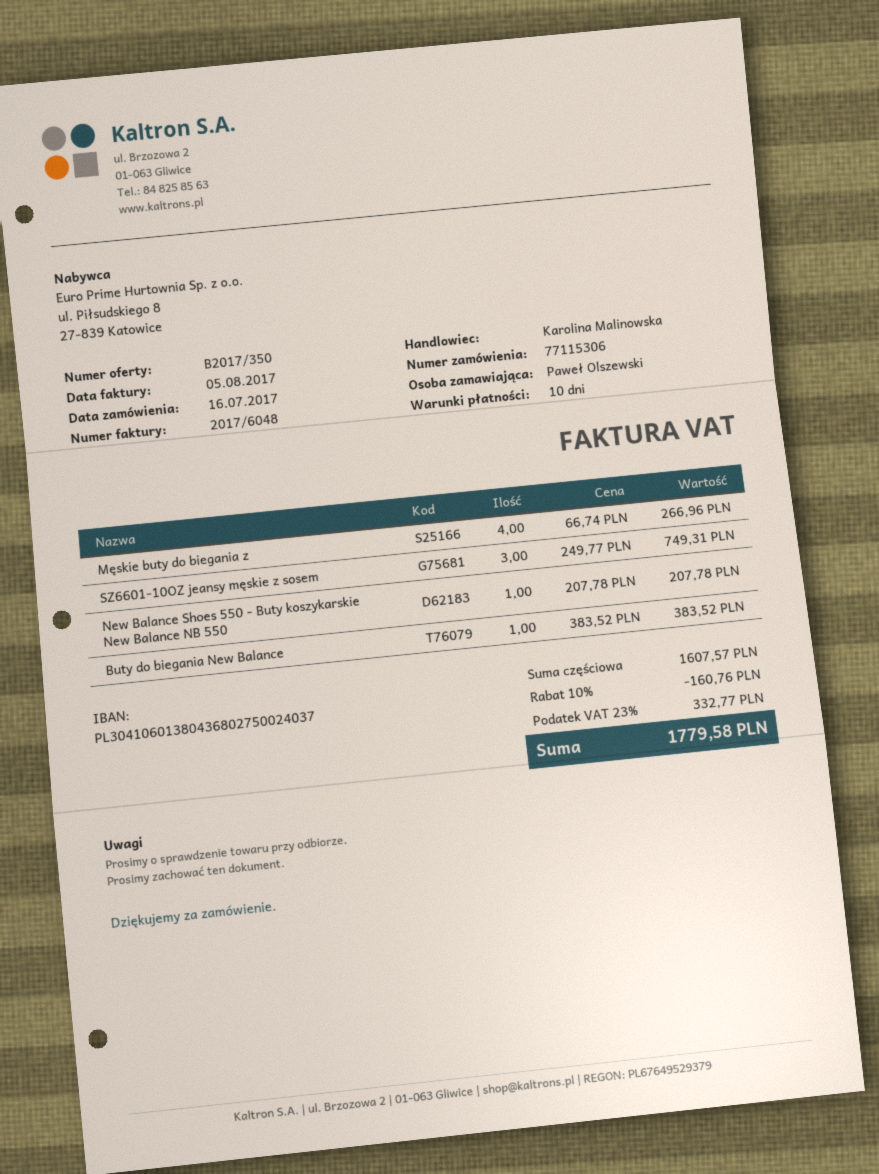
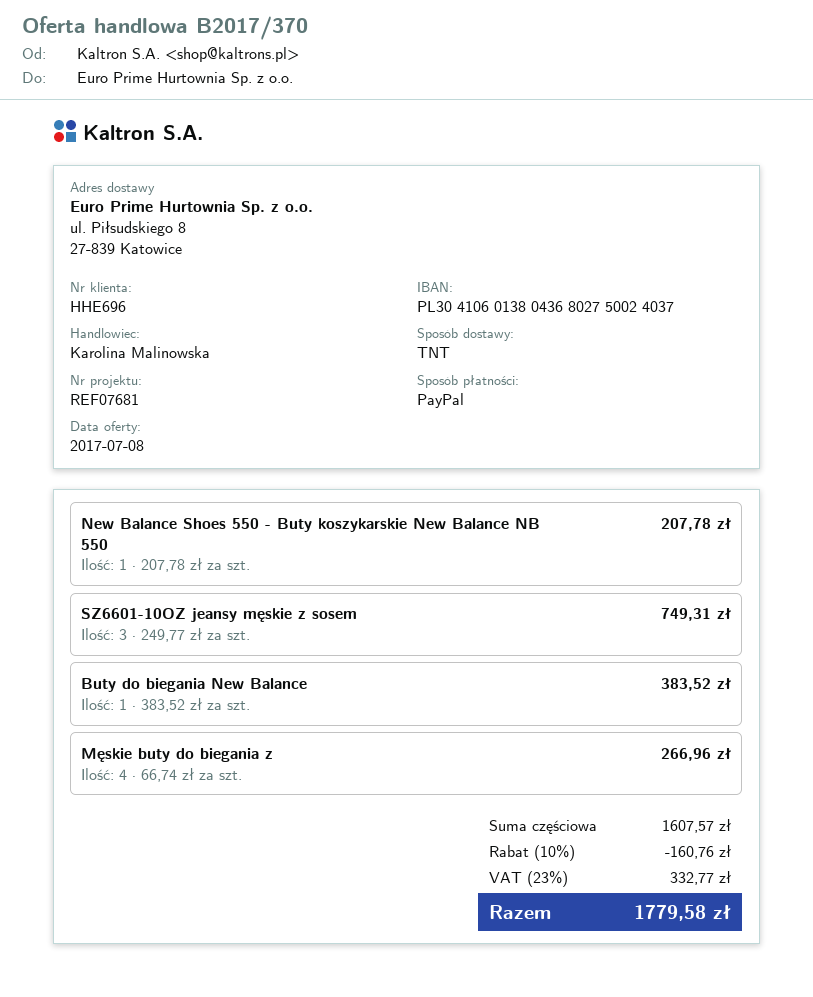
quote number: B2017/350 -> B2017/370

